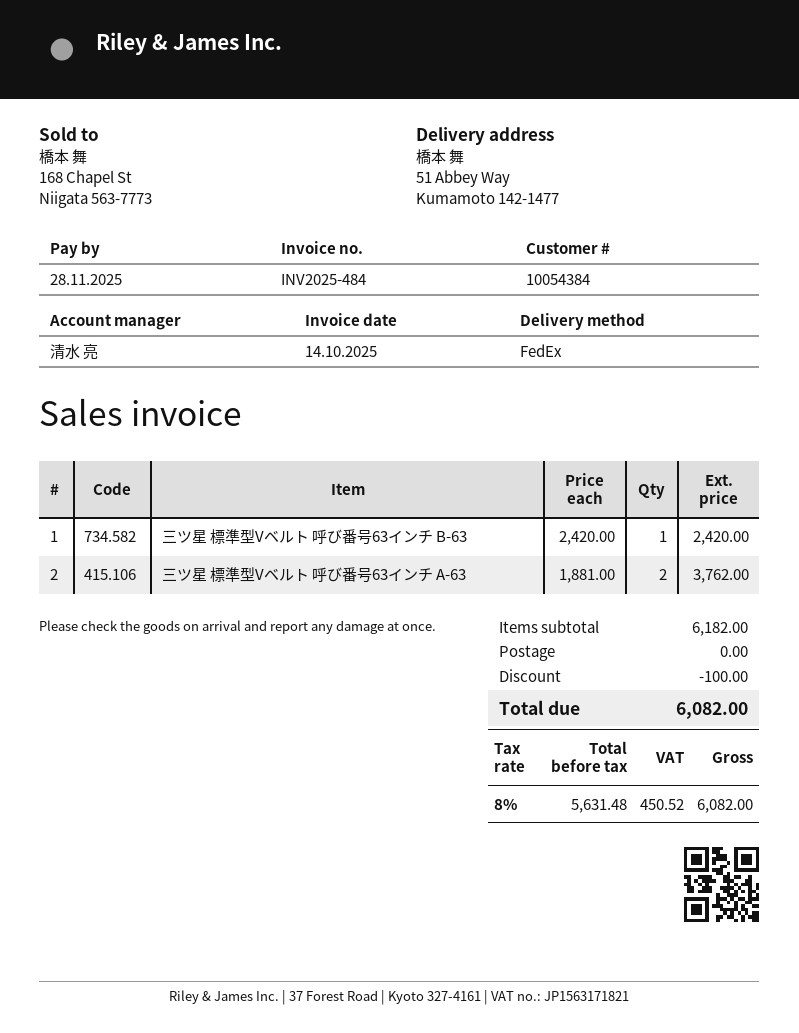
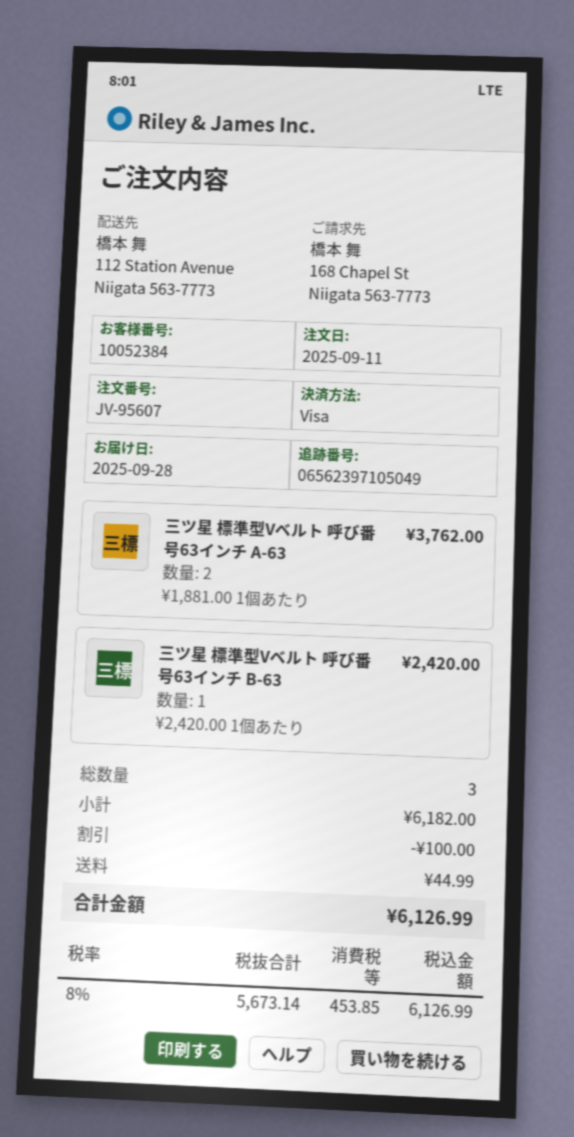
customer number: 10054384 -> 10052384
ship to: 51 Abbey Way, Kumamoto 142-1477 -> 112 Station Avenue, Niigata 563-7773
shipping: 0.00 -> 44.99
net: 5631.48 -> 5673.14
tax: 8% = 450.52 -> 8% = 453.85
total: 6082.00 -> 6126.99

